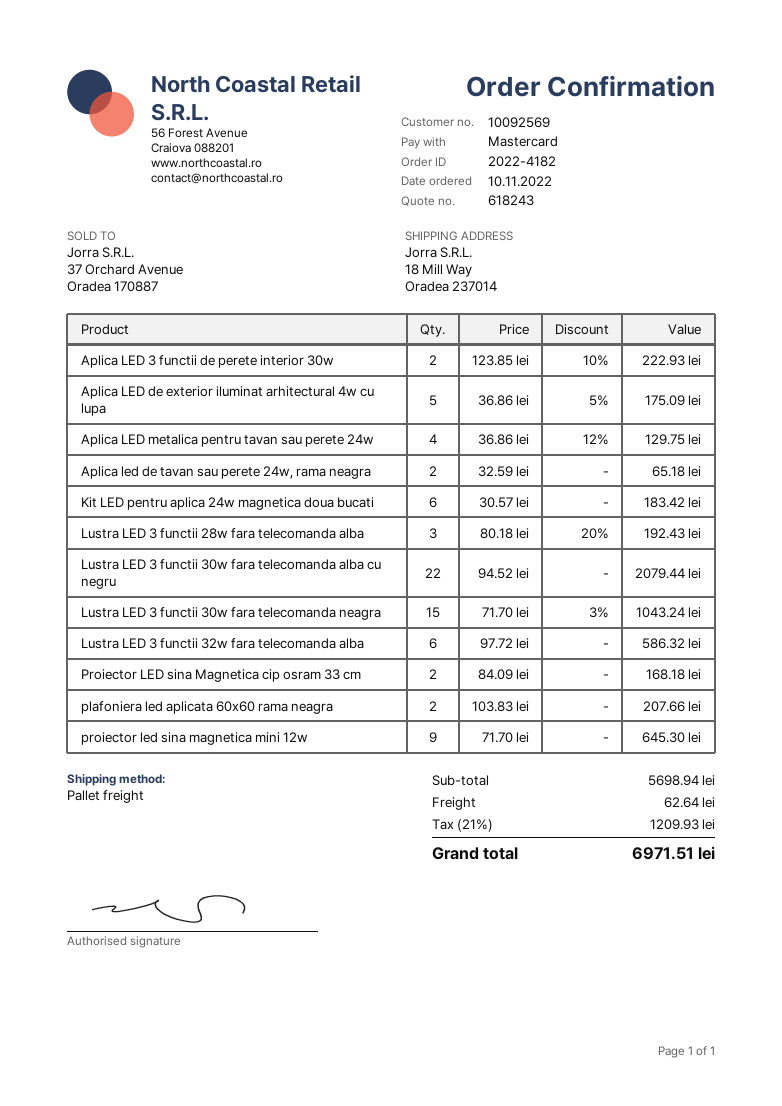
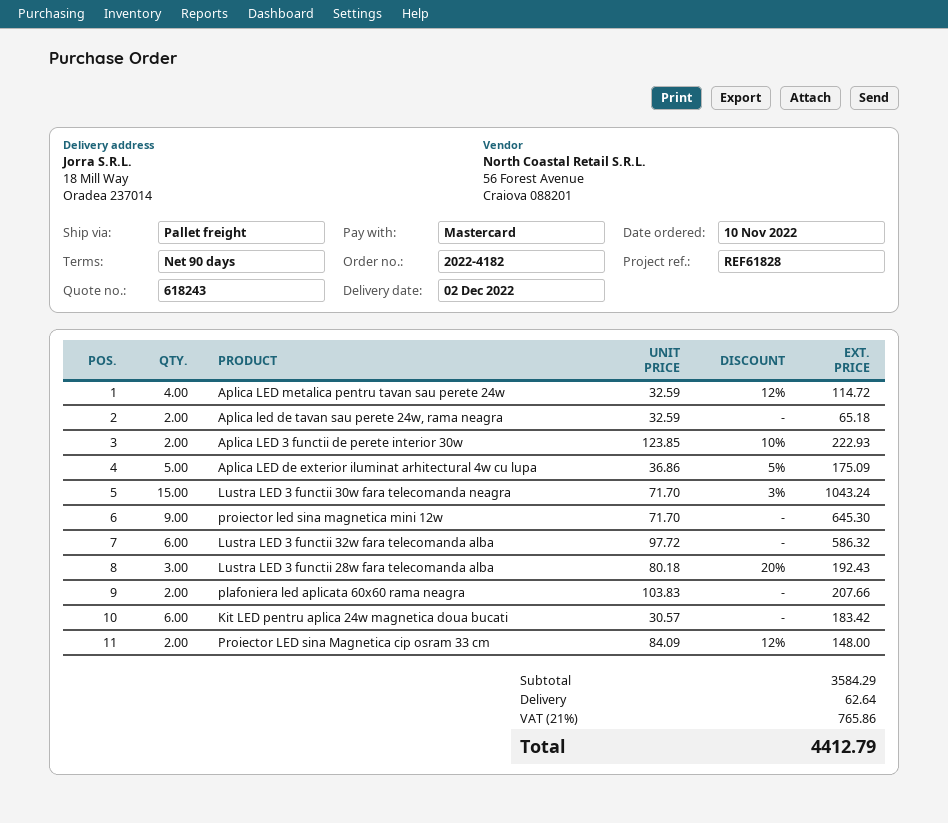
Aplica LED metalica pentru tavan sau perete 24w: 4 x 36.86 - 12% = 129.75 -> 4 x 32.59 - 12% = 114.72
Lustra LED 3 functii 30w fara telecomanda alba cu negru: 22 x 94.52 = 2079.44 -> none
Proiector LED sina Magnetica cip osram 33 cm: 2 x 84.09 = 168.18 -> 2 x 84.09 - 12% = 148.00
subtotal: 5698.94 -> 3584.29
tax: 21% = 1209.93 -> 21% = 765.86
total: 6971.51 -> 4412.79

